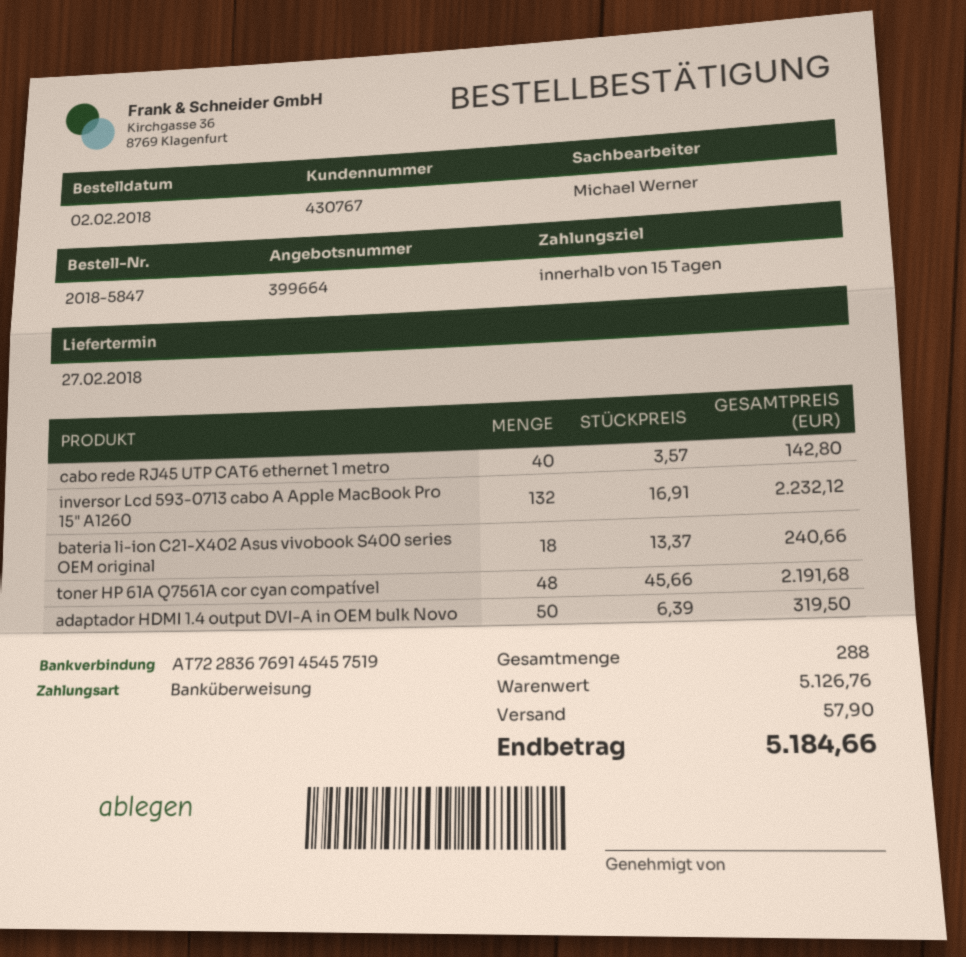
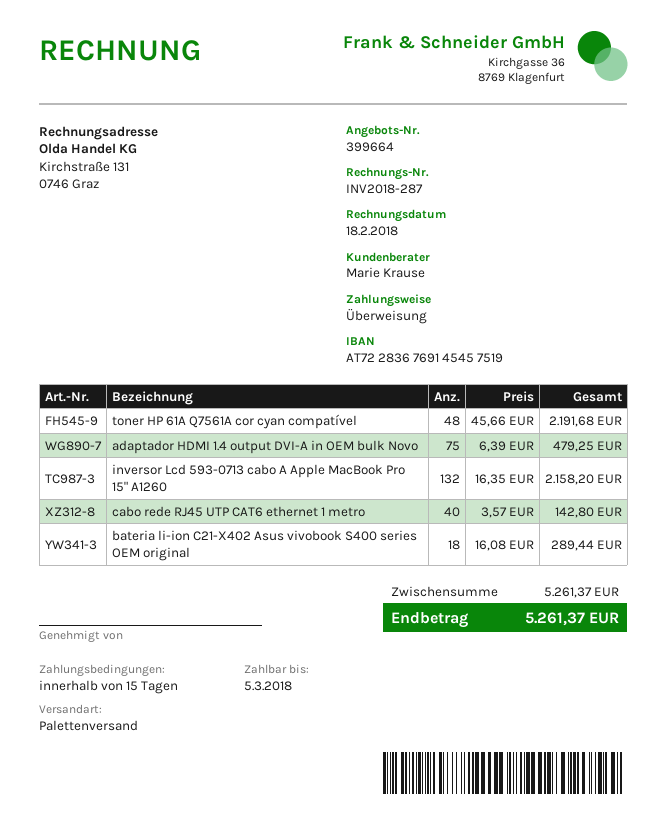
sales rep: Michael Werner -> Marie Krause
inversor Lcd 593-0713 cabo A Apple MacBook Pro 15" A1260: 132 x 16.91 = 2232.12 -> 132 x 16.35 = 2158.20
bateria li-ion C21-X402 Asus vivobook S400 series OEM original: 18 x 13.37 = 240.66 -> 18 x 16.08 = 289.44
adaptador HDMI 1.4 output DVI-A in OEM bulk Novo: 50 x 6.39 = 319.50 -> 75 x 6.39 = 479.25
subtotal: 5126.76 -> 5261.37
shipping: 57.90 -> none
total: 5184.66 -> 5261.37

